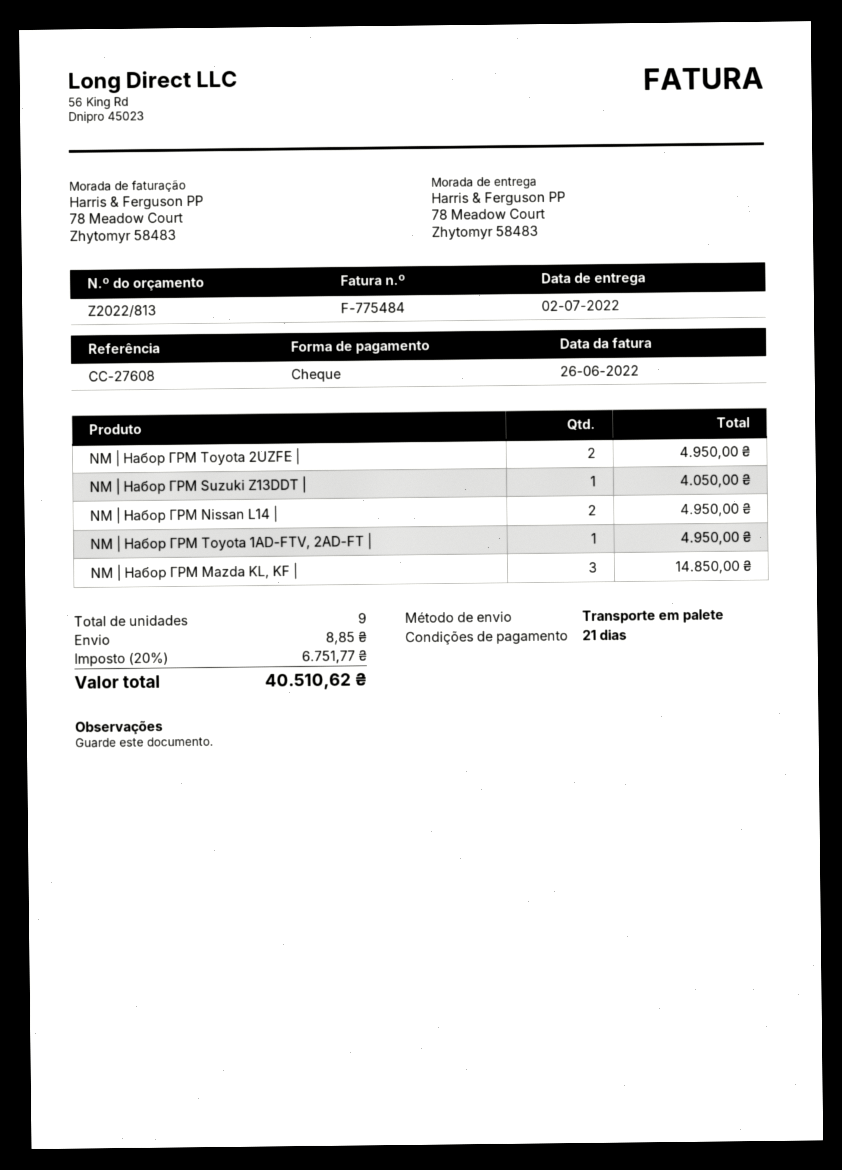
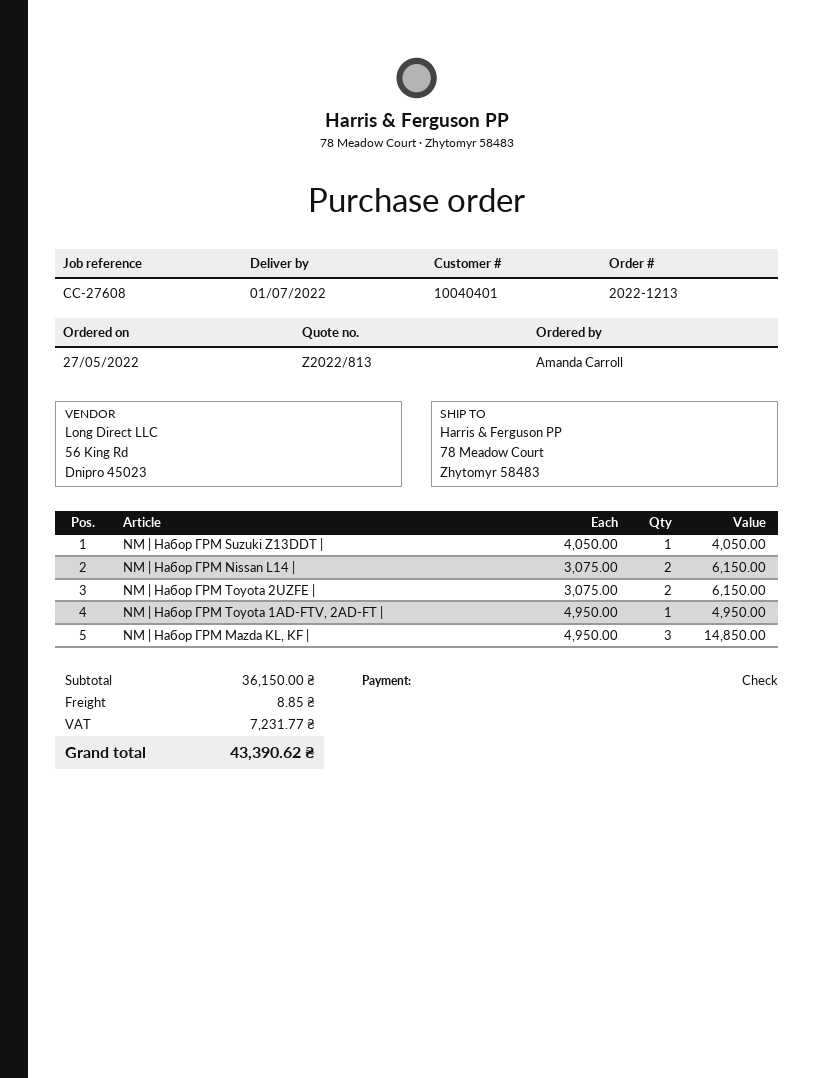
delivery date: 2022-07-02 -> 2022-07-01
NM | Набор ГРМ Toyota 2UZFE |: 2 for 4950.00 -> 2 for 6150.00
NM | Набор ГРМ Nissan L14 |: 2 for 4950.00 -> 2 for 6150.00
tax: 6751.77 -> 7231.77
total: 40510.62 -> 43390.62

